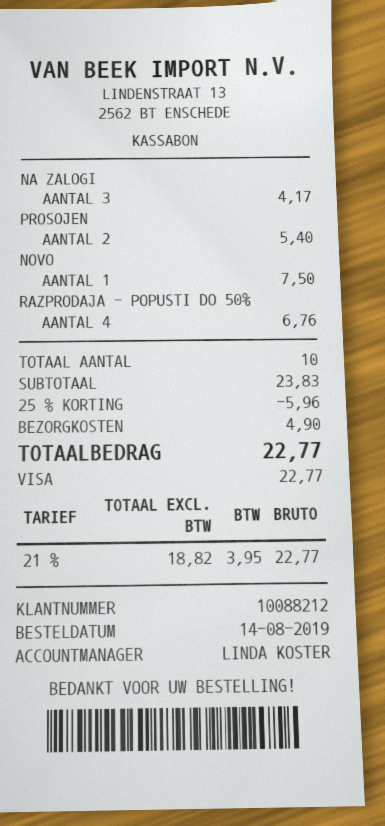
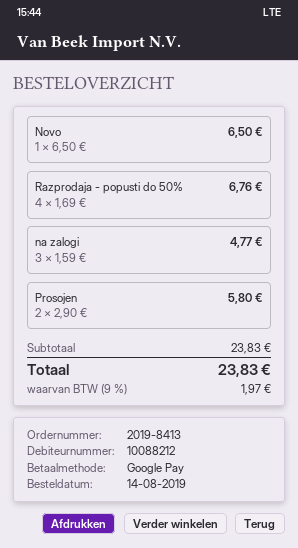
payment method: Visa -> Google Pay
NA ZALOGI: 3 for 4.17 -> 3 for 4.77
PROSOJEN: 2 for 5.40 -> 2 for 5.80
NOVO: 1 for 7.50 -> 1 for 6.50
discount: 25% = 5.96 -> none
shipping: 4.90 -> none
tax: 21% = 3.95 -> 9% = 1.97
total: 22.77 -> 23.83

